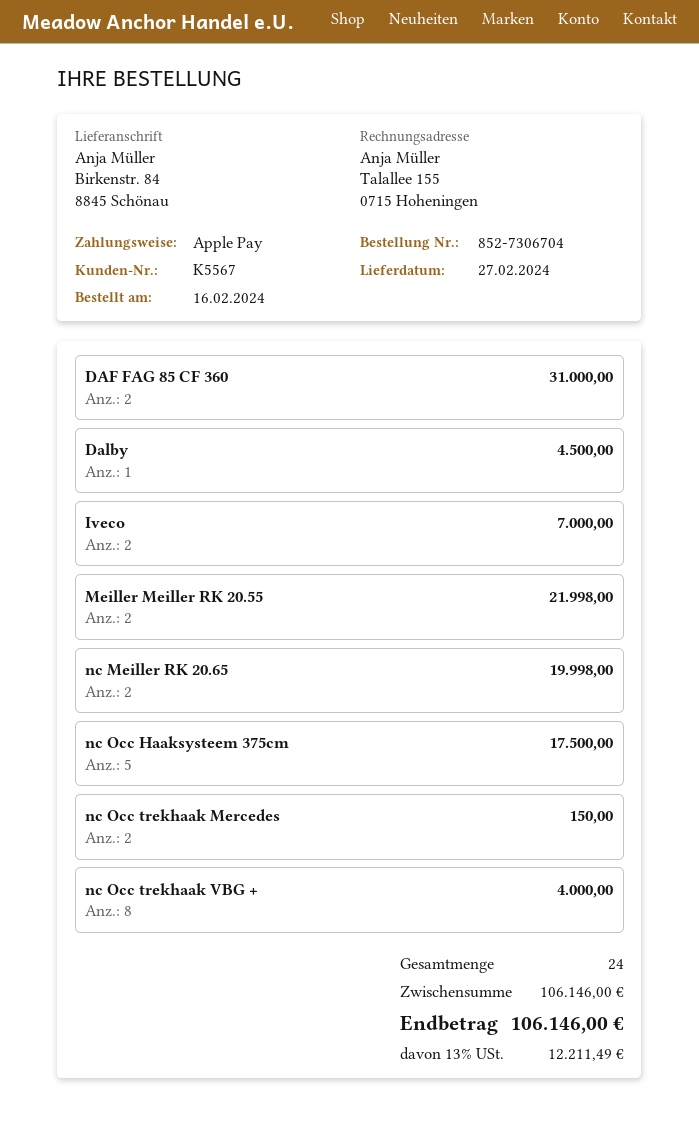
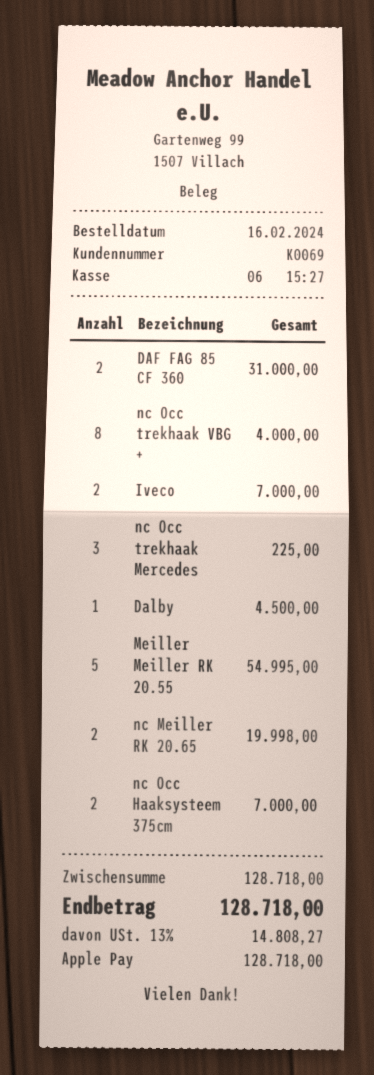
customer number: K5567 -> K0069
Meiller Meiller RK 20.55: 2 for 21998.00 -> 5 for 54995.00
nc Occ Haaksysteem 375cm: 5 for 17500.00 -> 2 for 7000.00
nc Occ trekhaak Mercedes: 2 for 150.00 -> 3 for 225.00
subtotal: 106146.00 -> 128718.00
tax: 13% = 12211.49 -> 13% = 14808.27
total: 106146.00 -> 128718.00

